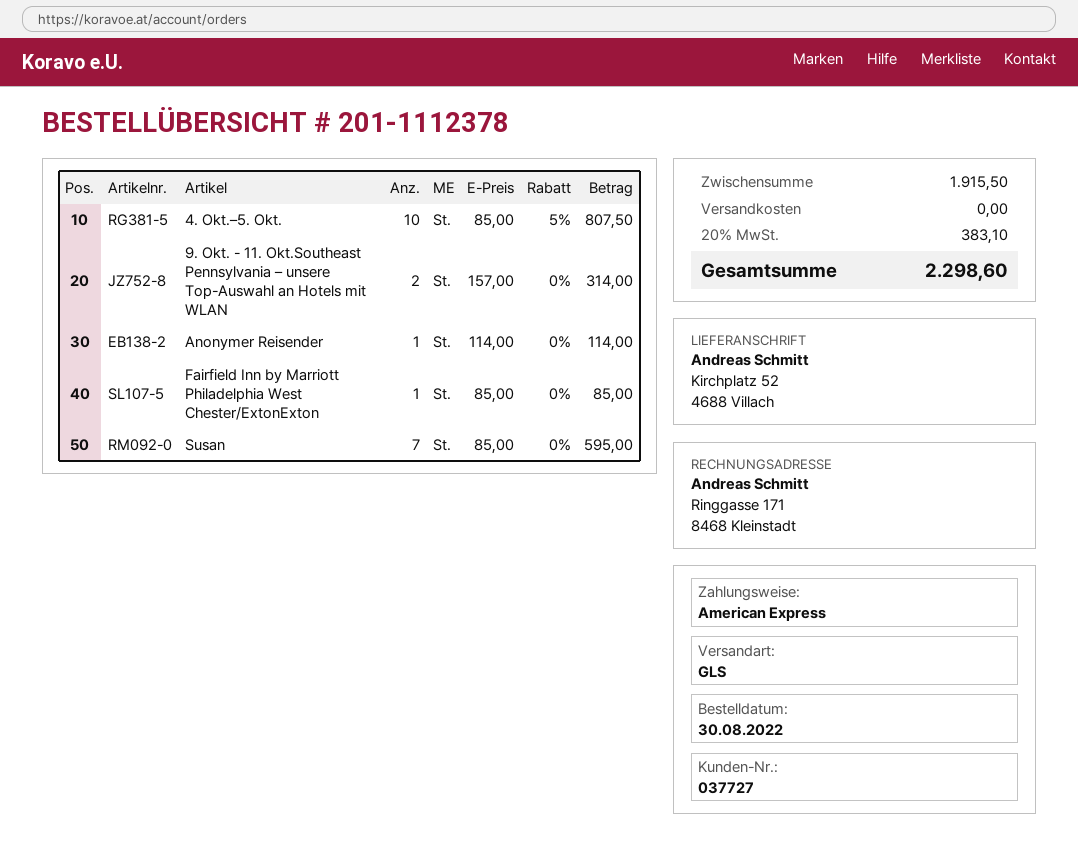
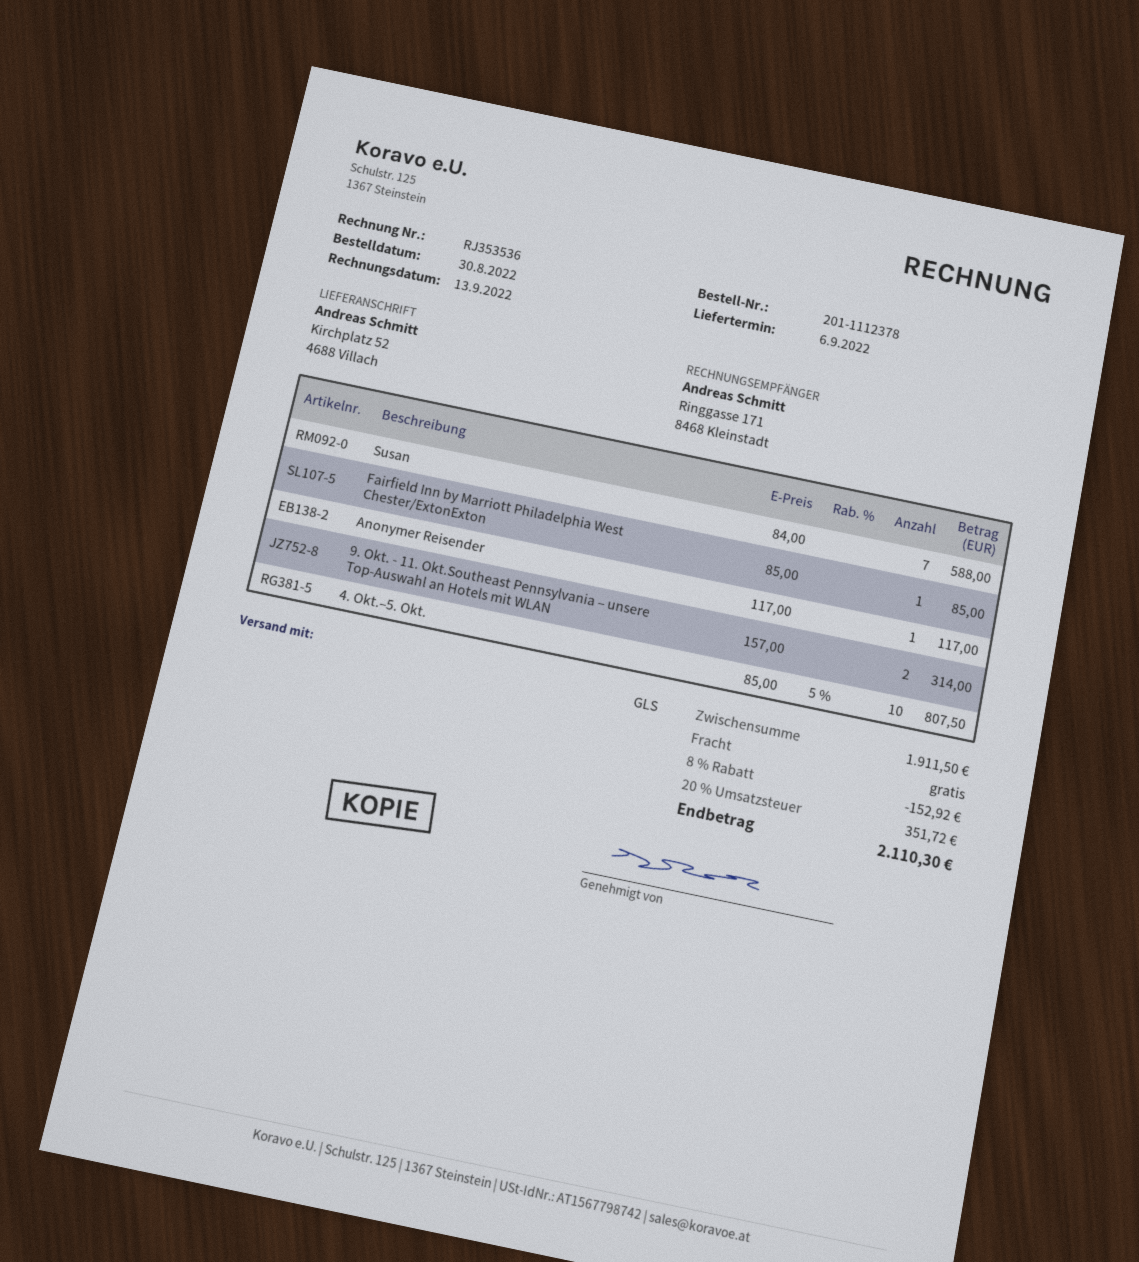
Anonymer Reisender: 1 x 114.00 = 114.00 -> 1 x 117.00 = 117.00
Susan: 7 x 85.00 = 595.00 -> 7 x 84.00 = 588.00
subtotal: 1915.50 -> 1911.50
discount: none -> 8% = 152.92
tax: 20% = 383.10 -> 20% = 351.72
total: 2298.60 -> 2110.30

